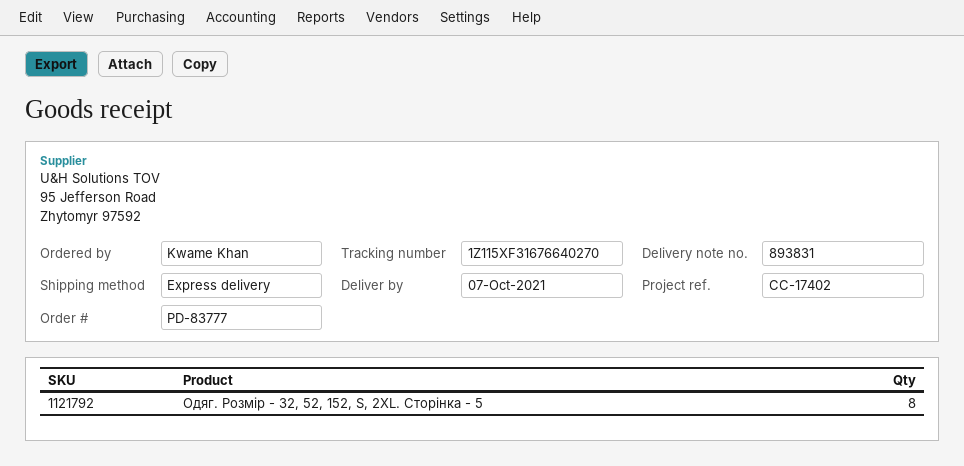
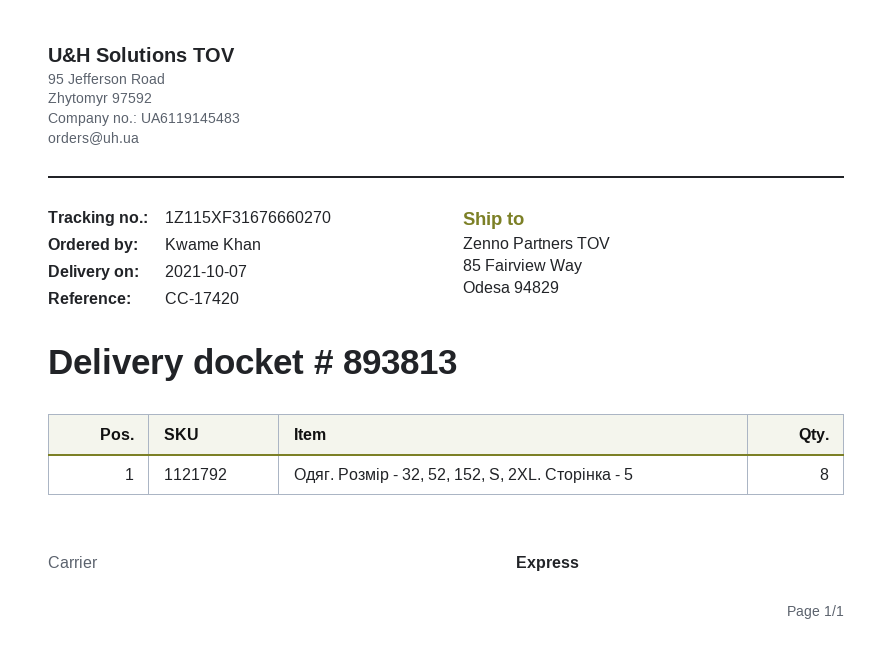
delivery note number: 893831 -> 893813
reference: CC-17402 -> CC-17420
tracking number: 1Z115XF31676640270 -> 1Z115XF31676660270

